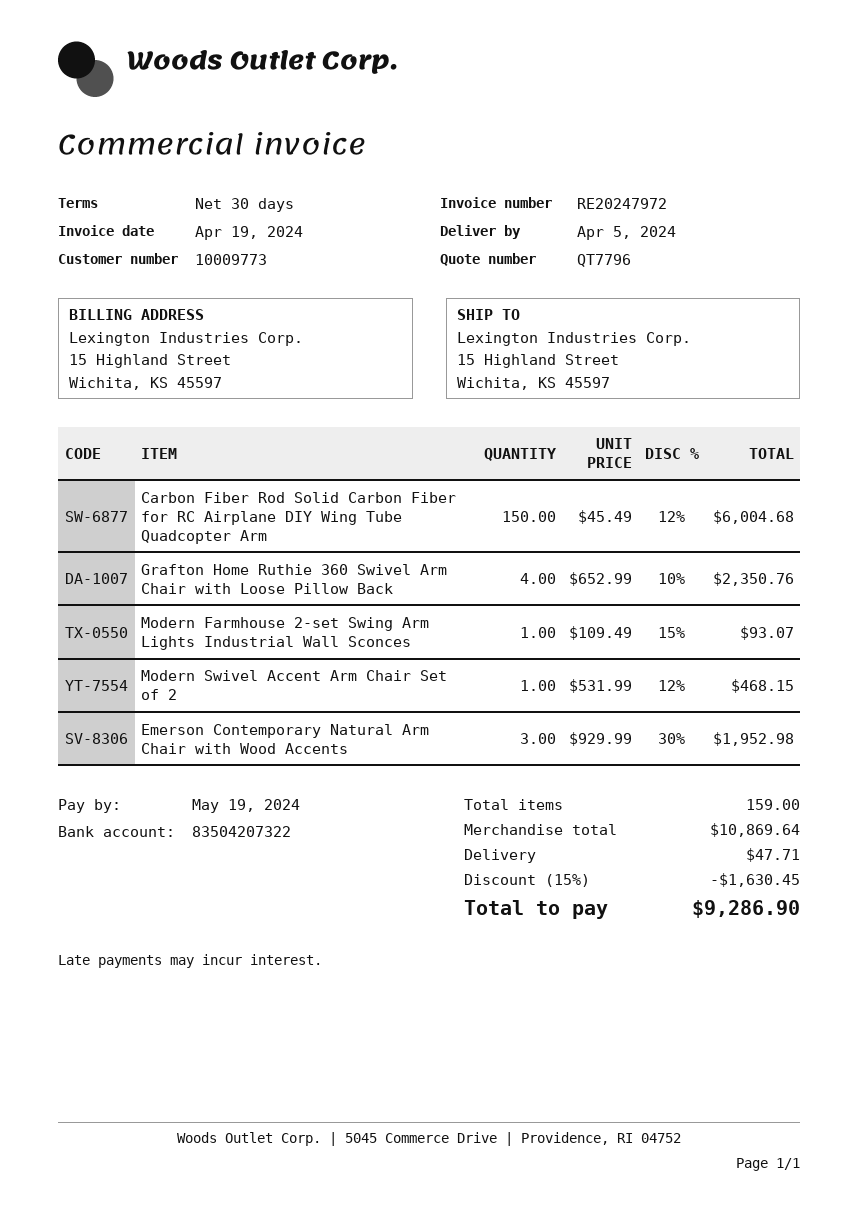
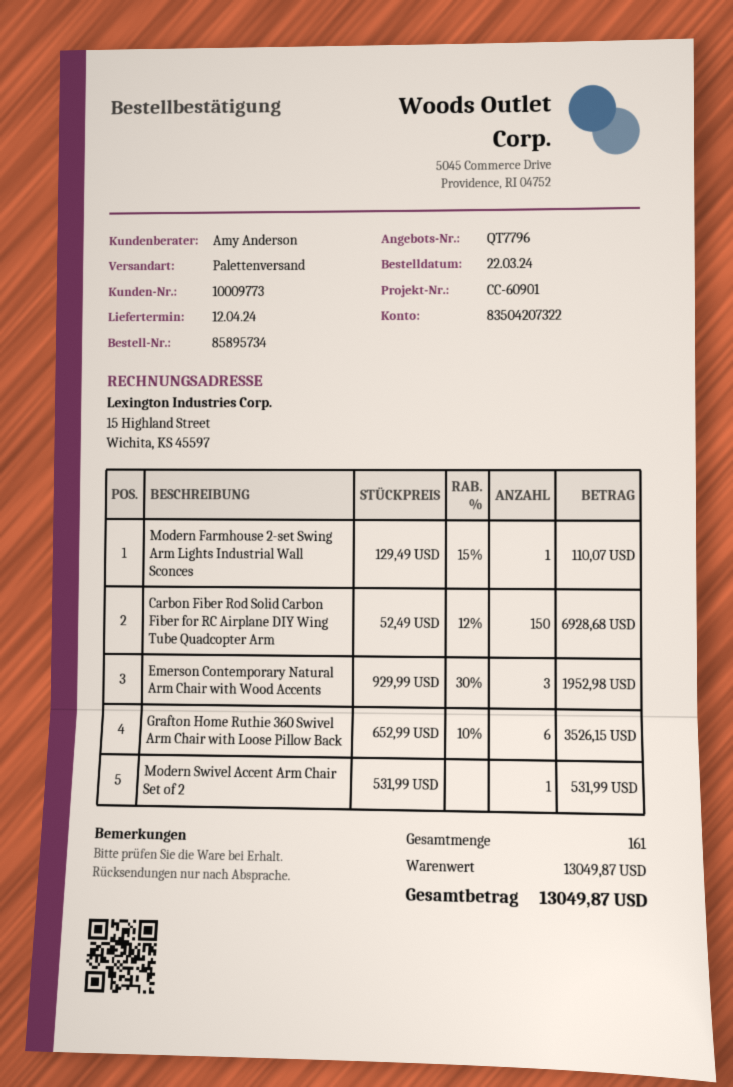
delivery date: 2024-04-05 -> 2024-04-12
Carbon Fiber Rod Solid Carbon Fiber for RC Airplane DIY Wing Tube Quadcopter Arm: 150 x 45.49 - 12% = 6004.68 -> 150 x 52.49 - 12% = 6928.68
Grafton Home Ruthie 360 Swivel Arm Chair with Loose Pillow Back: 4 x 652.99 - 10% = 2350.76 -> 6 x 652.99 - 10% = 3526.15
Modern Farmhouse 2-set Swing Arm Lights Industrial Wall Sconces: 1 x 109.49 - 15% = 93.07 -> 1 x 129.49 - 15% = 110.07
Modern Swivel Accent Arm Chair Set of 2: 1 x 531.99 - 12% = 468.15 -> 1 x 531.99 = 531.99
total quantity: 159 -> 161
subtotal: 10869.64 -> 13049.87
discount: 15% = 1630.45 -> none
shipping: 47.71 -> none
total: 9286.90 -> 13049.87

